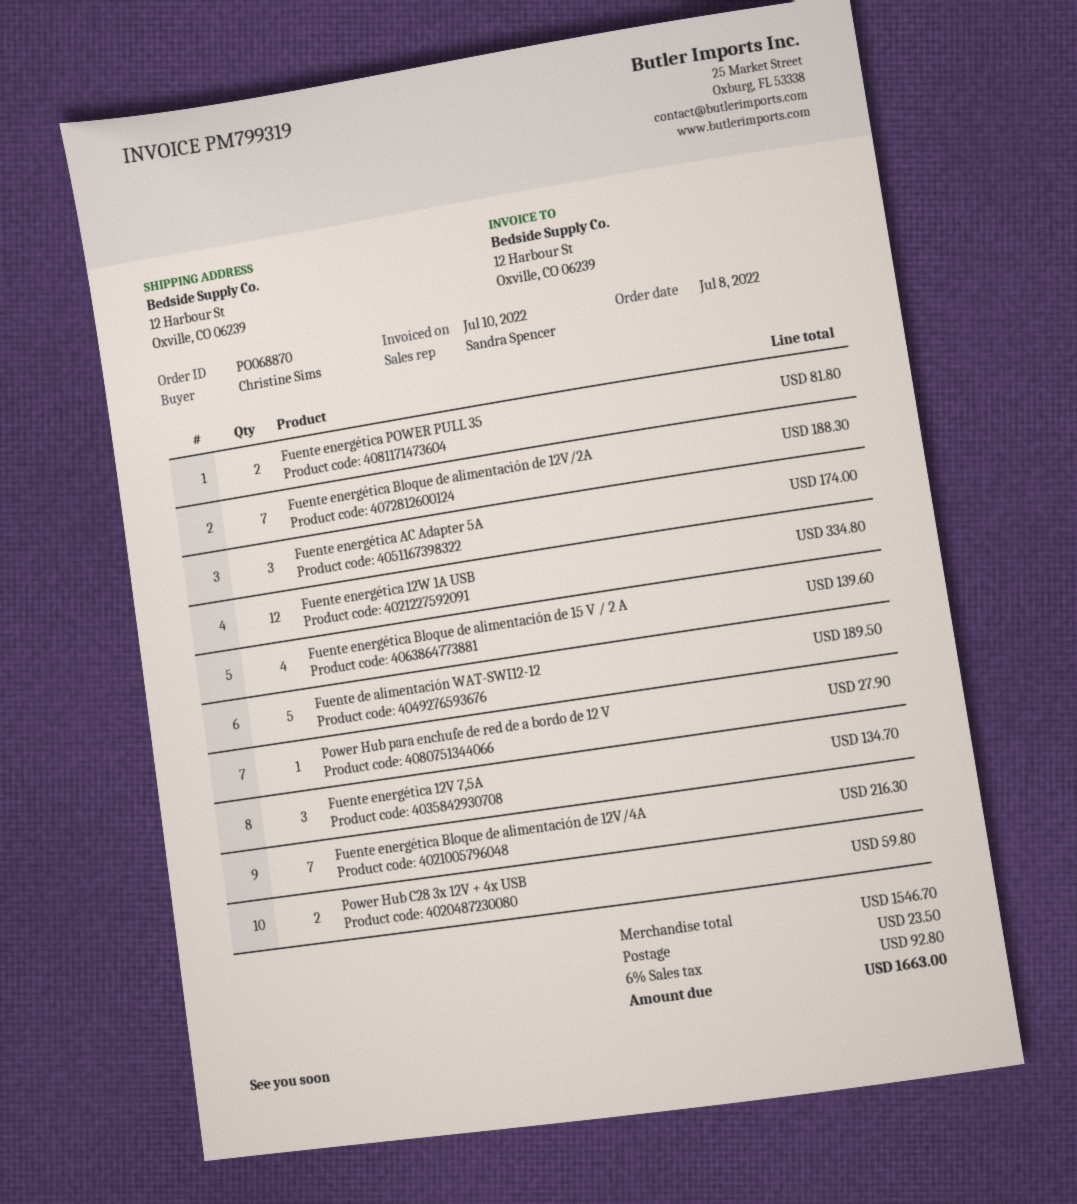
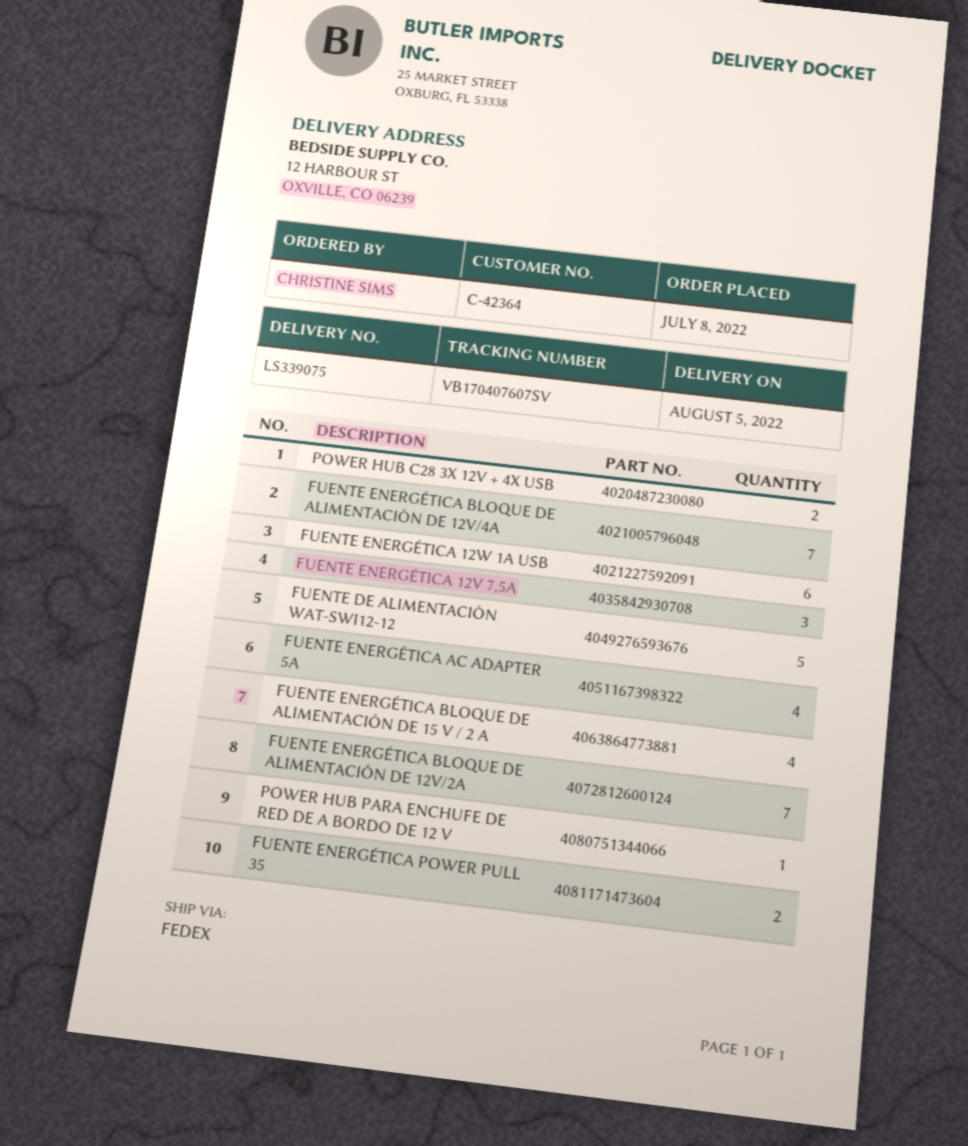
Fuente energética AC Adapter 5A: 3 -> 4
Fuente energética 12W 1A USB: 12 -> 6

